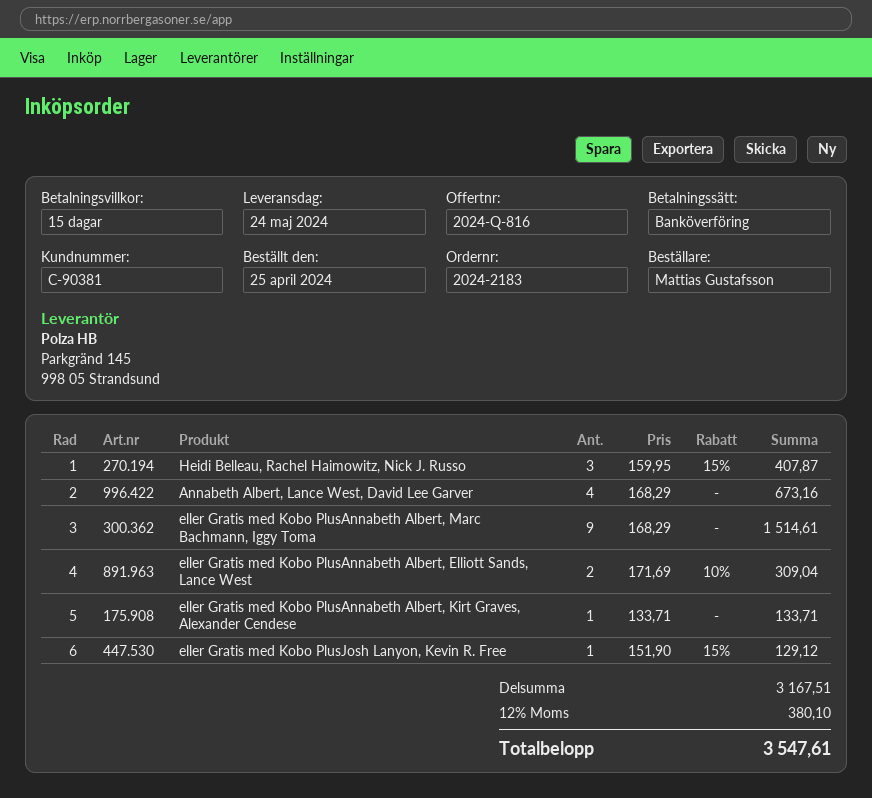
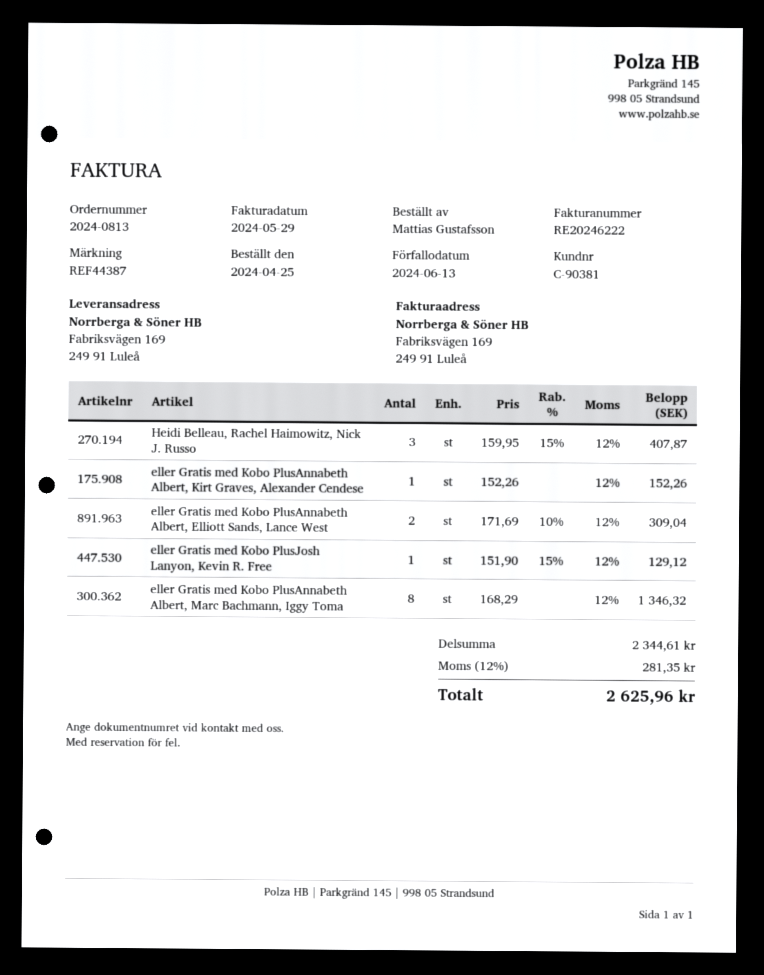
order number: 2024-2183 -> 2024-0813
Annabeth Albert, Lance West, David Lee Garver: 4 x 168.29 = 673.16 -> none
eller Gratis med Kobo PlusAnnabeth Albert, Marc Bachmann, Iggy Toma: 9 x 168.29 = 1514.61 -> 8 x 168.29 = 1346.32
eller Gratis med Kobo PlusAnnabeth Albert, Kirt Graves, Alexander Cendese: 1 x 133.71 = 133.71 -> 1 x 152.26 = 152.26
subtotal: 3167.51 -> 2344.61
tax: 12% = 380.10 -> 12% = 281.35
total: 3547.61 -> 2625.96

